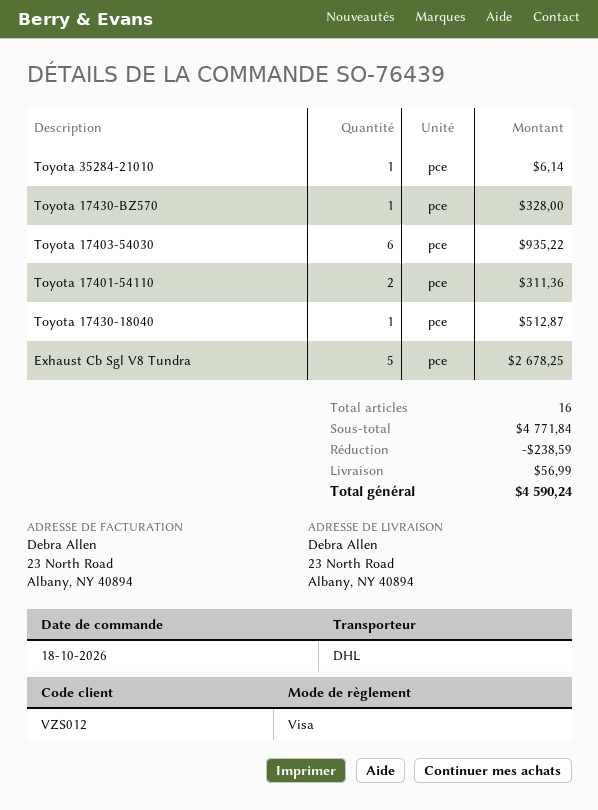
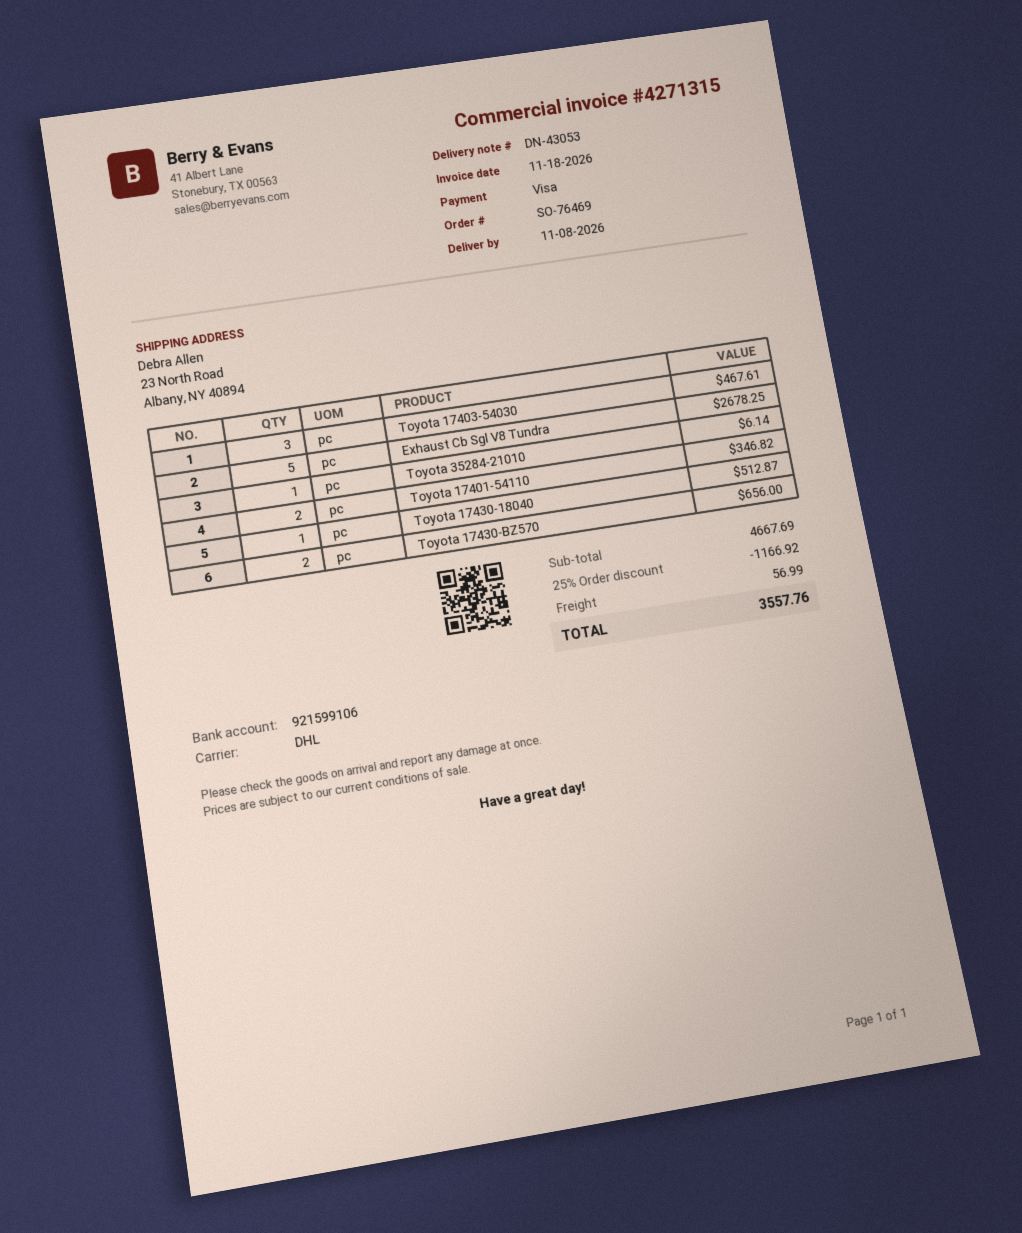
order number: SO-76439 -> SO-76469
Toyota 17430-BZ570: 1 for 328.00 -> 2 for 656.00
Toyota 17403-54030: 6 for 935.22 -> 3 for 467.61
Toyota 17401-54110: 2 for 311.36 -> 2 for 346.82
subtotal: 4771.84 -> 4667.69
discount: 238.59 -> 1166.92
total: 4590.24 -> 3557.76

